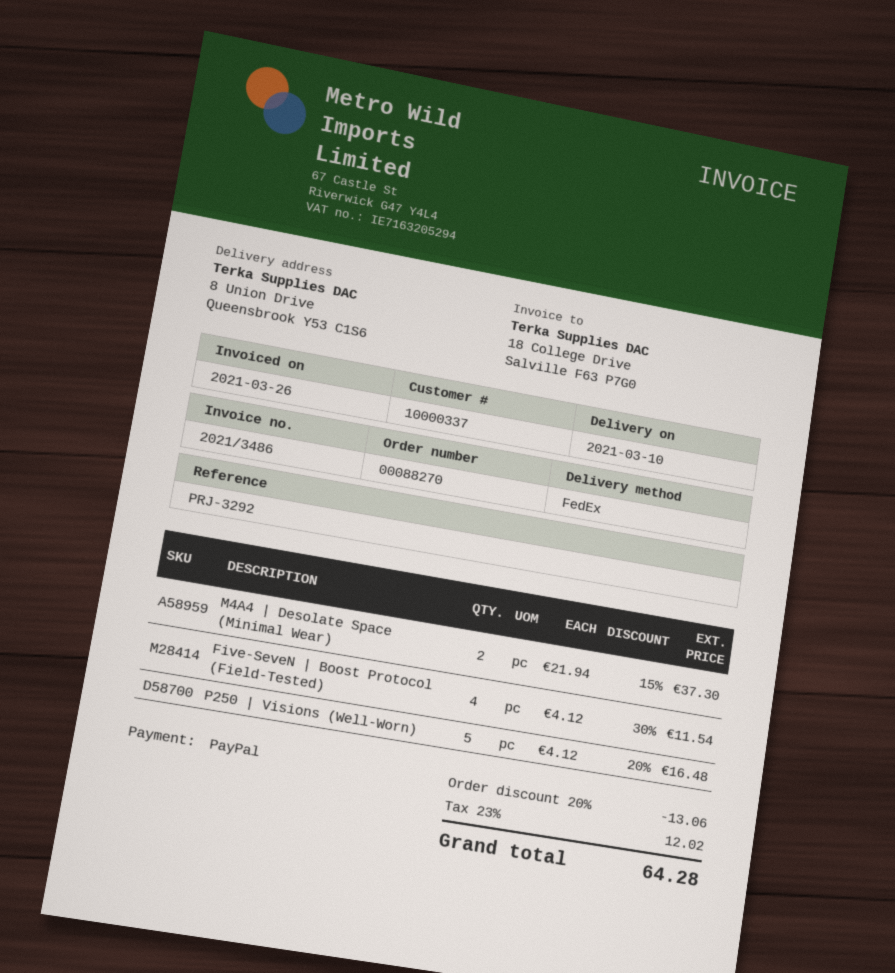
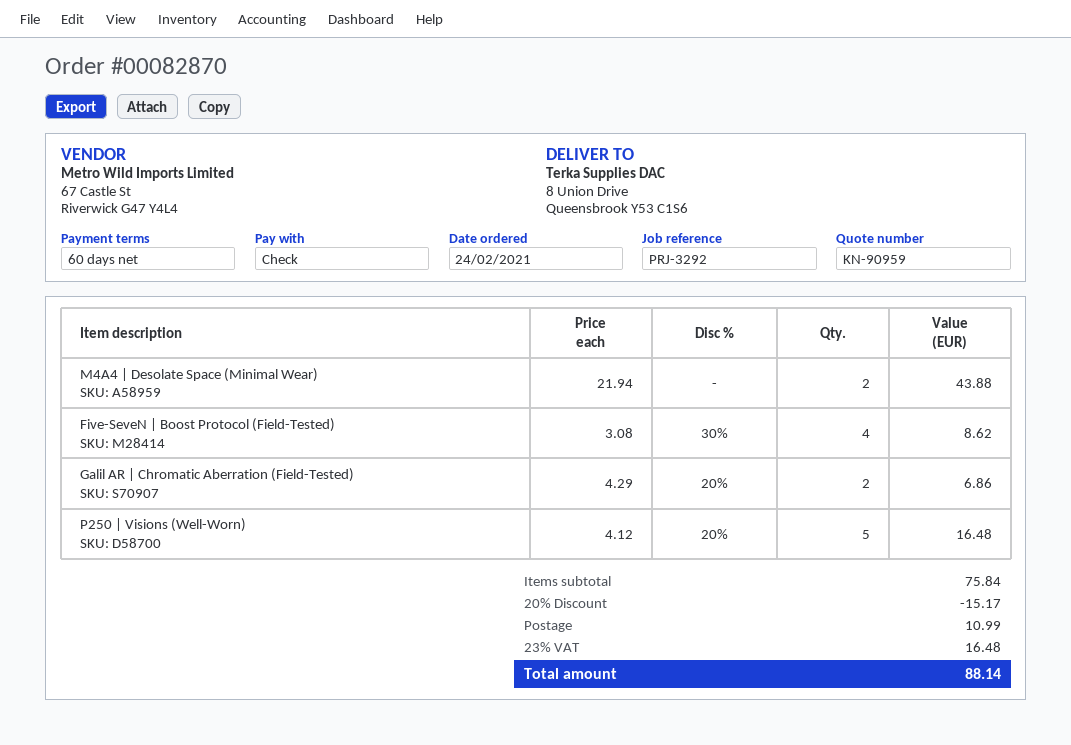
order number: 00088270 -> 00082870
payment method: PayPal -> cheque
M4A4 | Desolate Space (Minimal Wear): 2 x 21.94 - 15% = 37.30 -> 2 x 21.94 = 43.88
Five-SeveN | Boost Protocol (Field-Tested): 4 x 4.12 - 30% = 11.54 -> 4 x 3.08 - 30% = 8.62
Galil AR | Chromatic Aberration (Field-Tested): none -> 2 x 4.29 - 20% = 6.86
discount: 20% = 13.06 -> 20% = 15.17
shipping: none -> 10.99
tax: 23% = 12.02 -> 23% = 16.48
total: 64.28 -> 88.14

